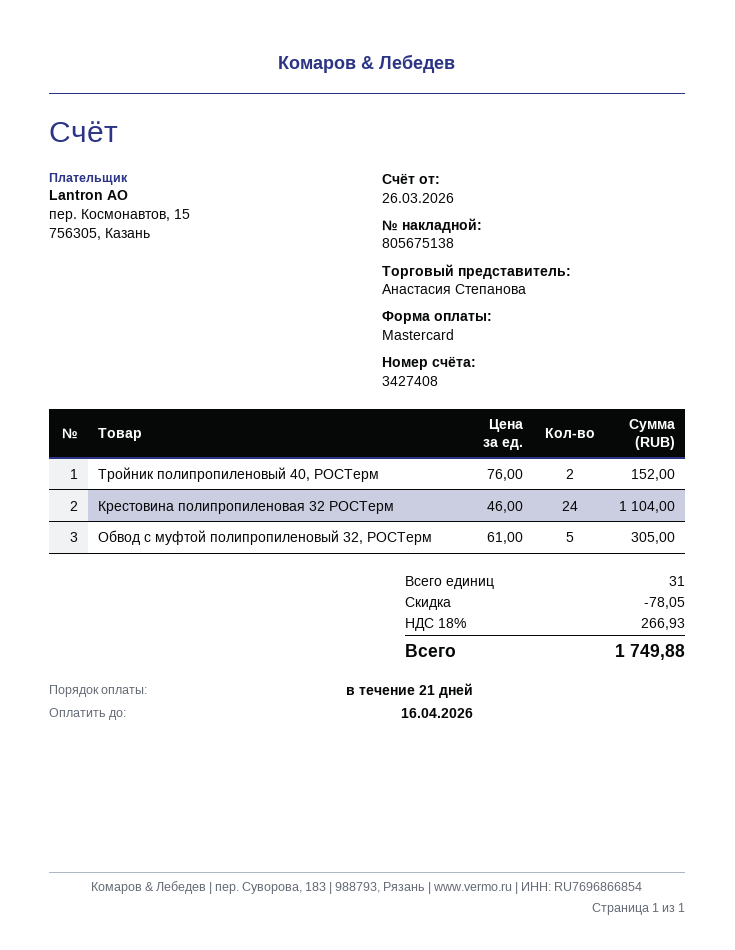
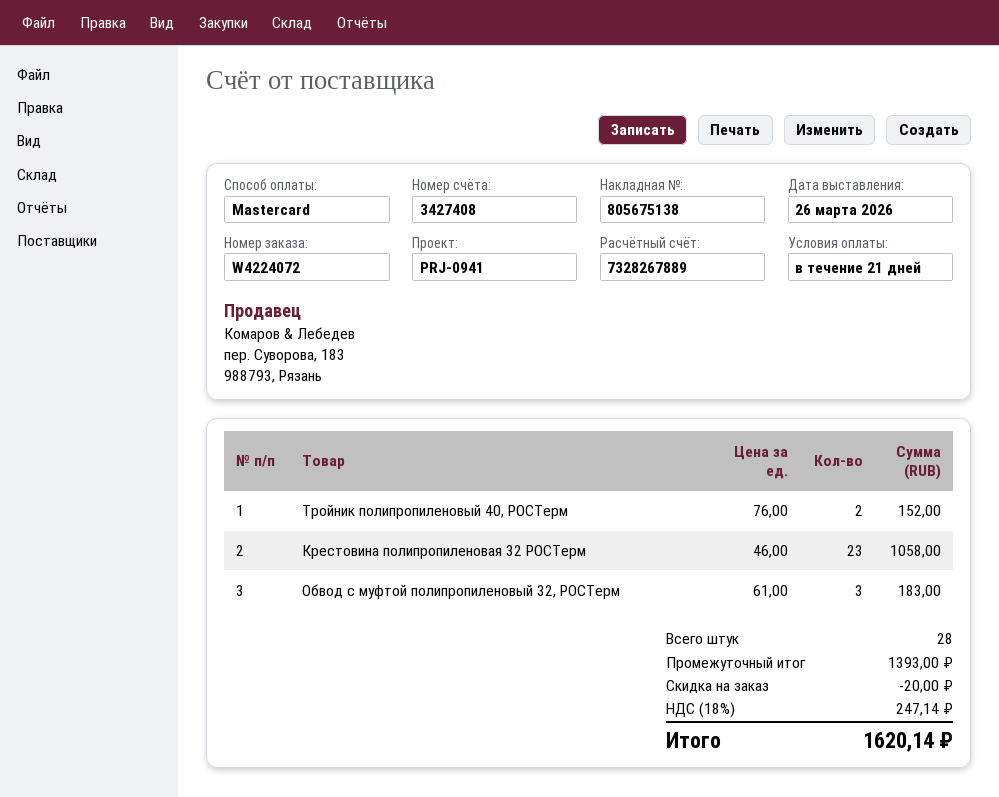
Крестовина полипропиленовая 32 РОСТерм: 24 x 46.00 = 1104.00 -> 23 x 46.00 = 1058.00
Обвод с муфтой полипропиленовый 32, РОСТерм: 5 x 61.00 = 305.00 -> 3 x 61.00 = 183.00
total quantity: 31 -> 28
discount: 78.05 -> 20.00
tax: 18% = 266.93 -> 18% = 247.14
total: 1749.88 -> 1620.14

